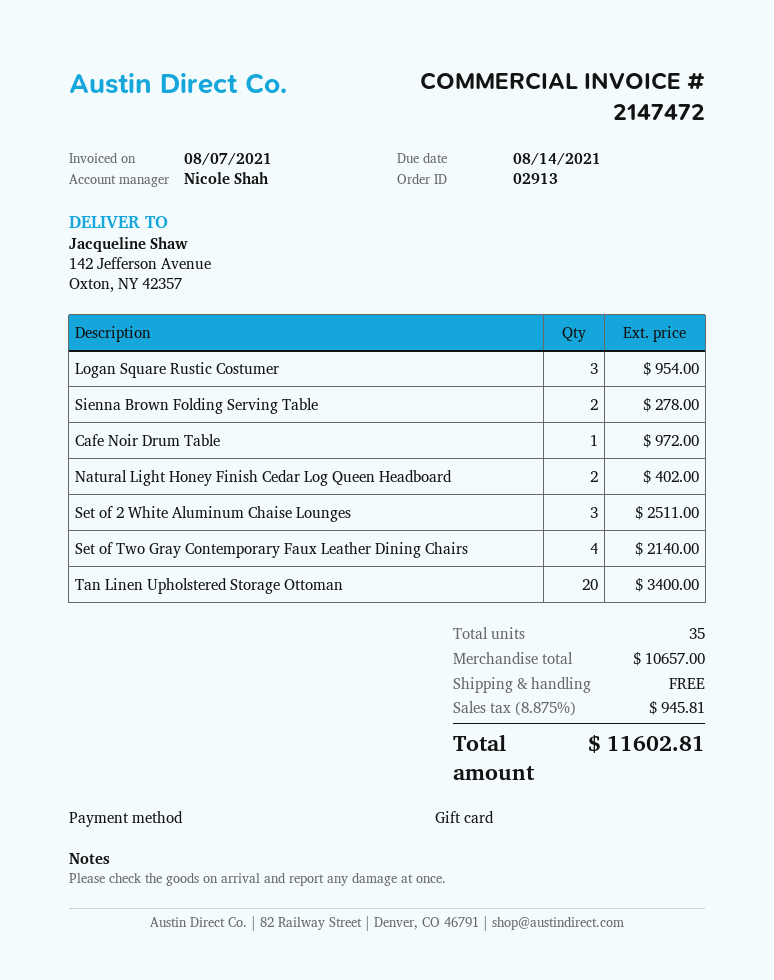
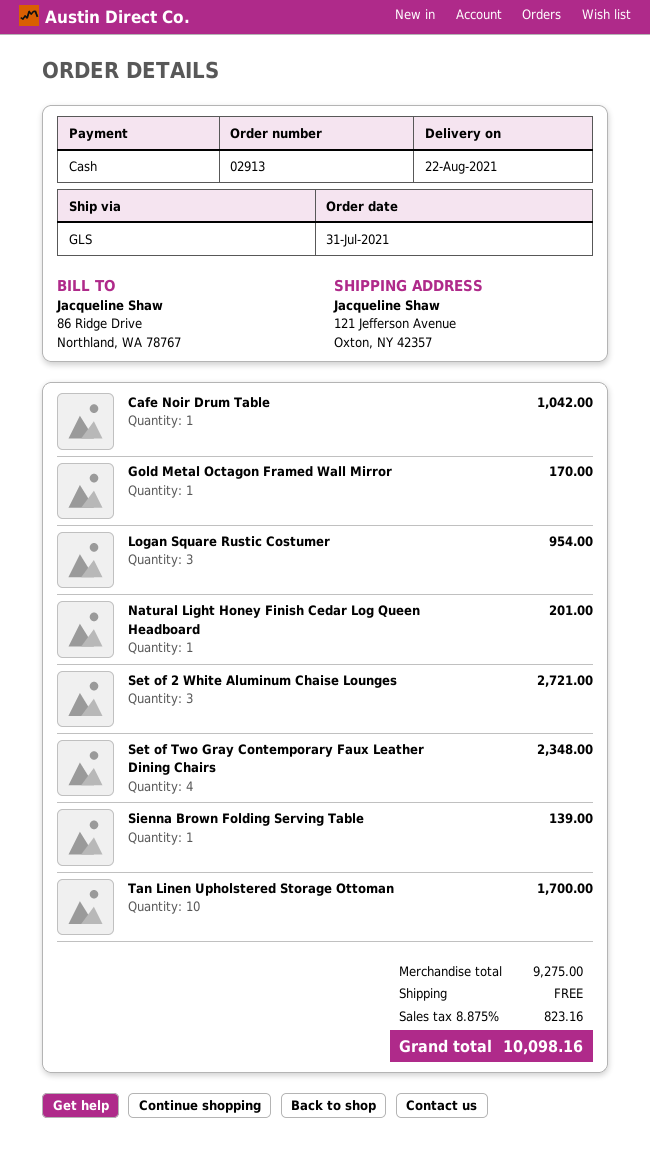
payment method: gift card -> cash
ship to: 142 Jefferson Avenue, Oxton, NY 42357 -> 121 Jefferson Avenue, Oxton, NY 42357
Sienna Brown Folding Serving Table: 2 for 278.00 -> 1 for 139.00
Cafe Noir Drum Table: 1 for 972.00 -> 1 for 1042.00
Natural Light Honey Finish Cedar Log Queen Headboard: 2 for 402.00 -> 1 for 201.00
Set of 2 White Aluminum Chaise Lounges: 3 for 2511.00 -> 3 for 2721.00
Set of Two Gray Contemporary Faux Leather Dining Chairs: 4 for 2140.00 -> 4 for 2348.00
Tan Linen Upholstered Storage Ottoman: 20 for 3400.00 -> 10 for 1700.00
Gold Metal Octagon Framed Wall Mirror: none -> 1 for 170.00
subtotal: 10657.00 -> 9275.00
tax: 8.875% = 945.81 -> 8.875% = 823.16
total: 11602.81 -> 10098.16

